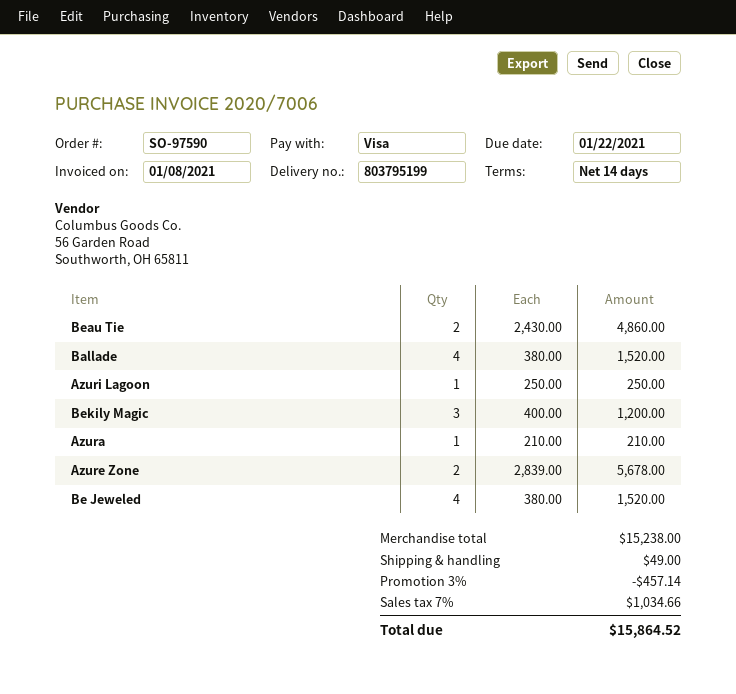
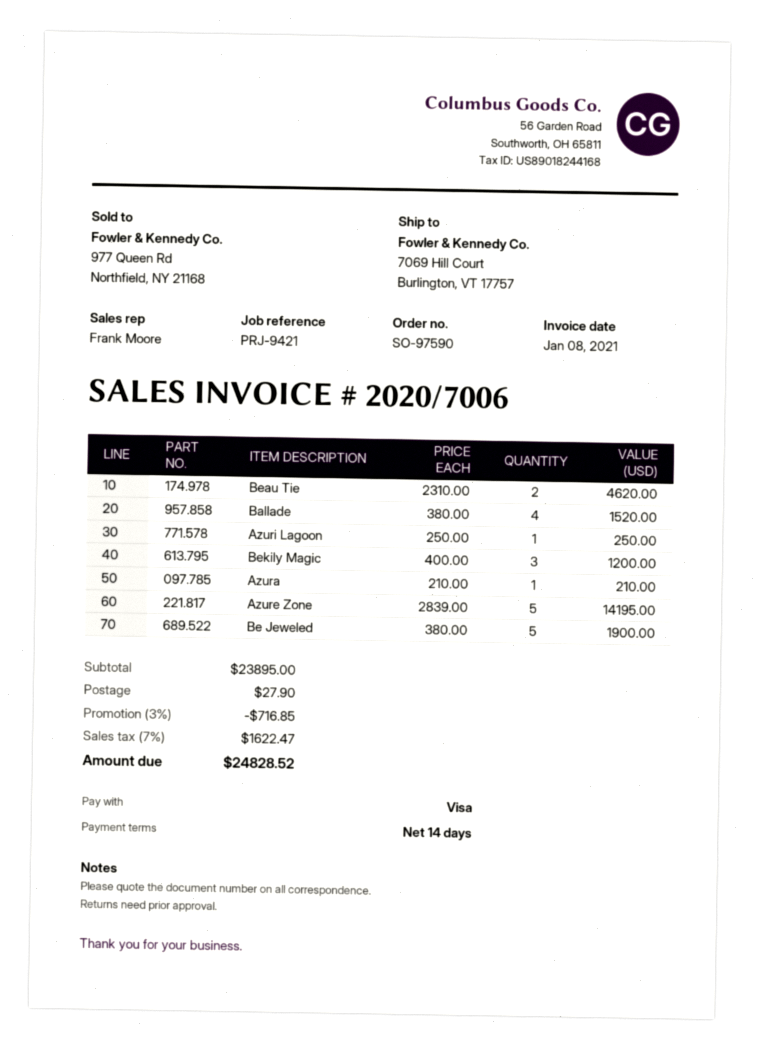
Beau Tie: 2 x 2430.00 = 4860.00 -> 2 x 2310.00 = 4620.00
Azure Zone: 2 x 2839.00 = 5678.00 -> 5 x 2839.00 = 14195.00
Be Jeweled: 4 x 380.00 = 1520.00 -> 5 x 380.00 = 1900.00
subtotal: 15238.00 -> 23895.00
discount: 3% = 457.14 -> 3% = 716.85
shipping: 49.00 -> 27.90
tax: 7% = 1034.66 -> 7% = 1622.47
total: 15864.52 -> 24828.52

